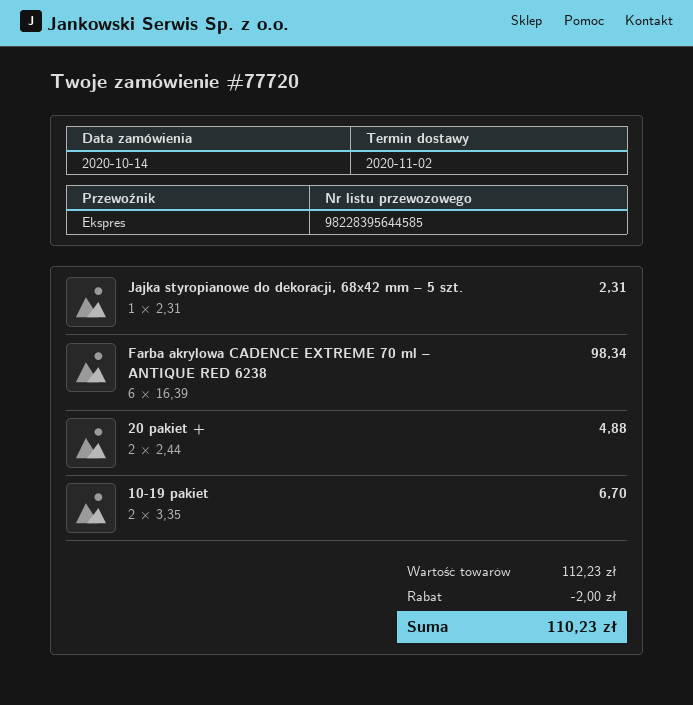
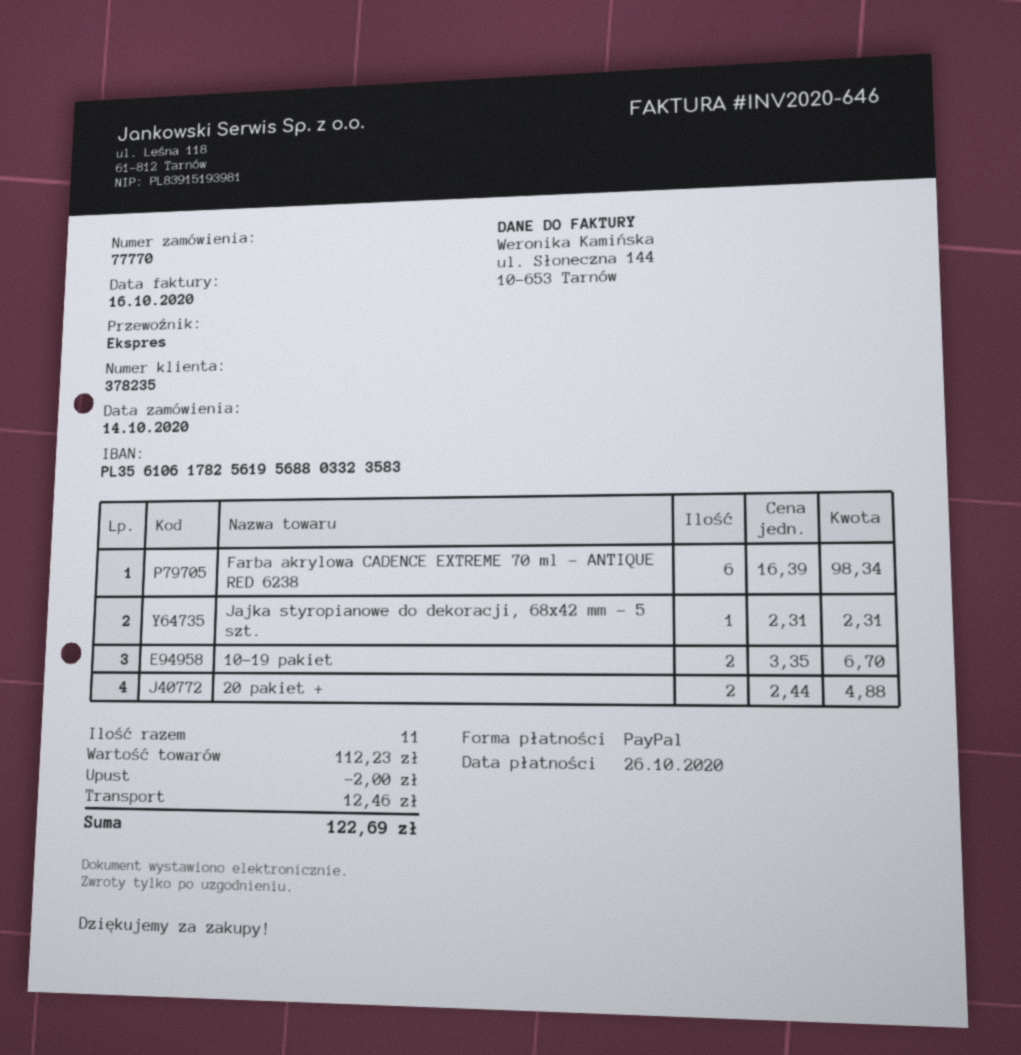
order number: 77720 -> 77770
shipping: none -> 12.46
total: 110.23 -> 122.69

